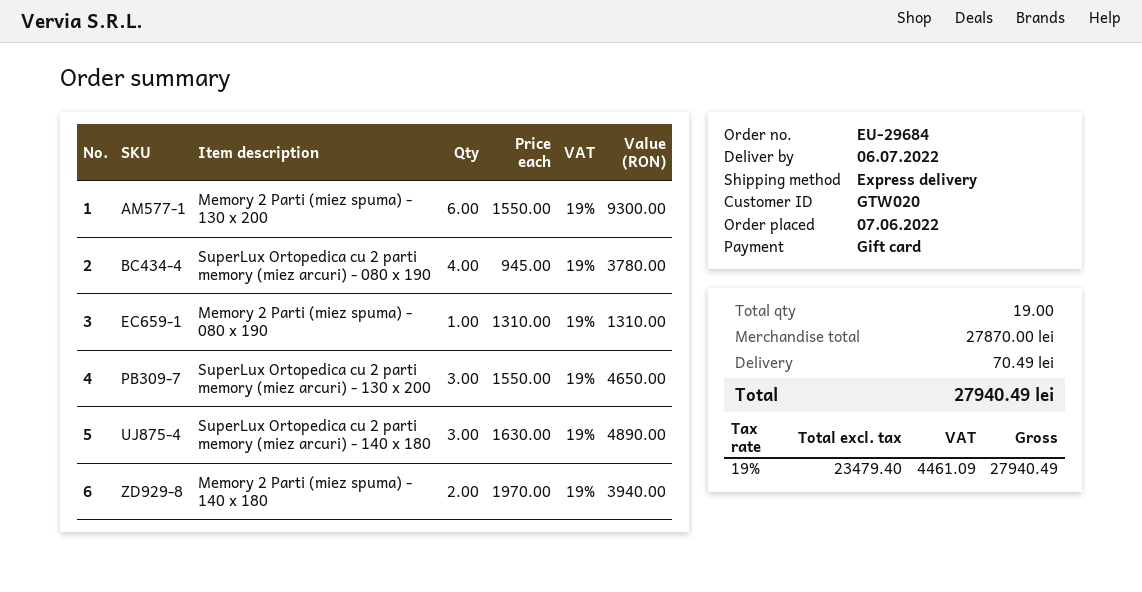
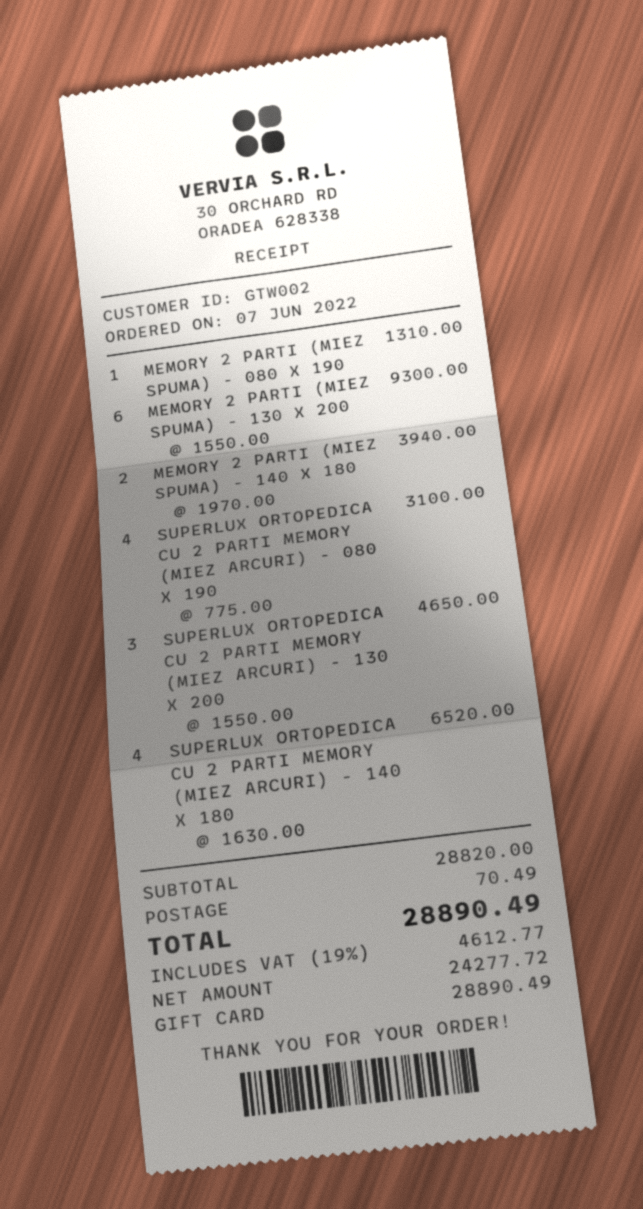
customer number: GTW020 -> GTW002
SuperLux Ortopedica cu 2 parti memory (miez arcuri) - 080 x 190: 4 x 945.00 = 3780.00 -> 4 x 775.00 = 3100.00
SuperLux Ortopedica cu 2 parti memory (miez arcuri) - 140 x 180: 3 x 1630.00 = 4890.00 -> 4 x 1630.00 = 6520.00
subtotal: 27870.00 -> 28820.00
net: 23479.40 -> 24277.72
tax: 19% = 4461.09 -> 19% = 4612.77
total: 27940.49 -> 28890.49

